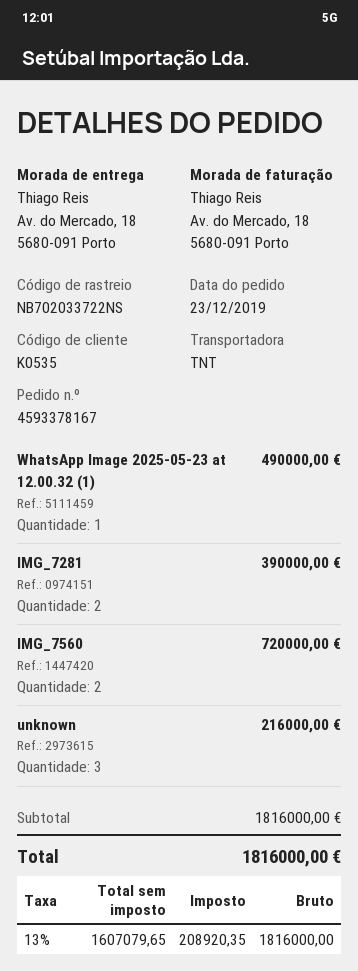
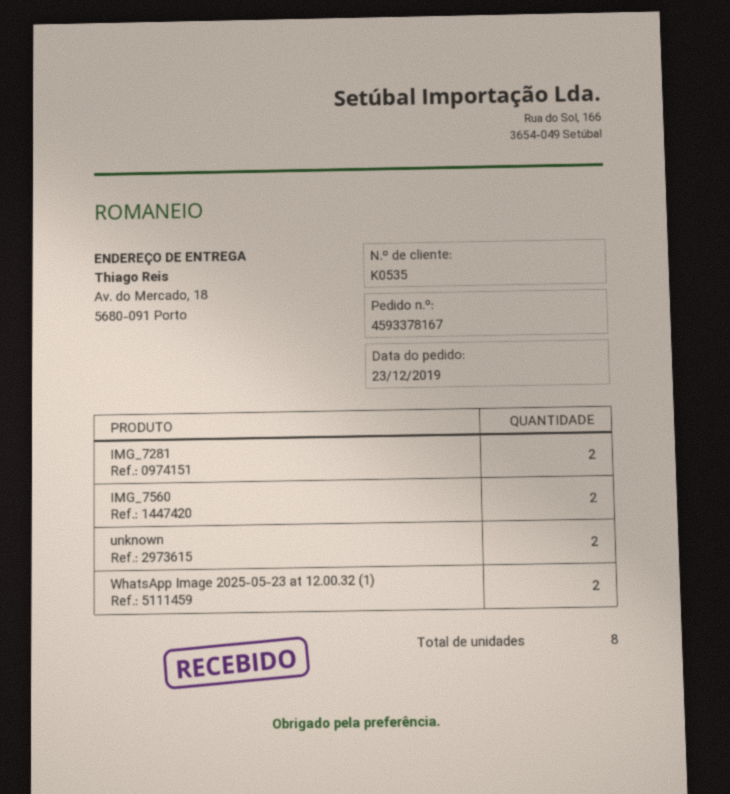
WhatsApp Image 2025-05-23 at 12.00.32 (1): 1 -> 2
unknown: 3 -> 2

